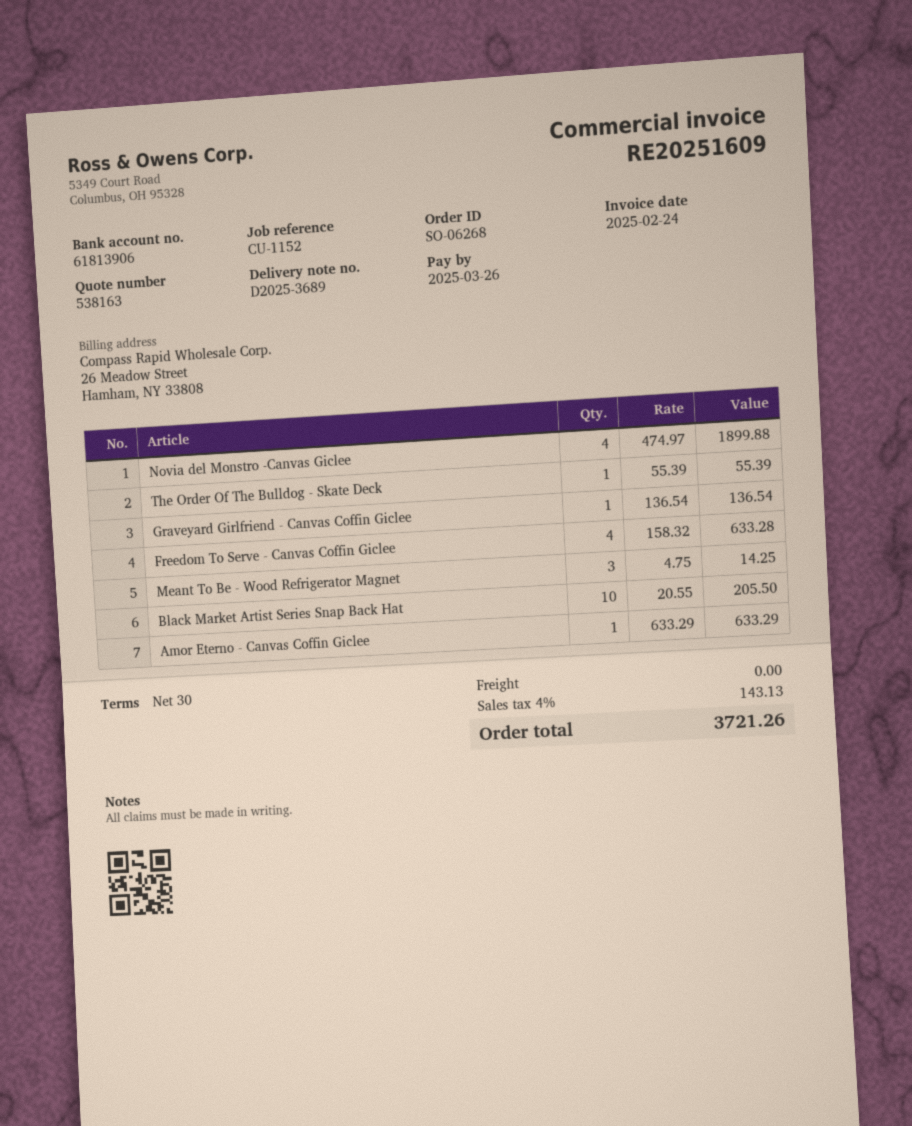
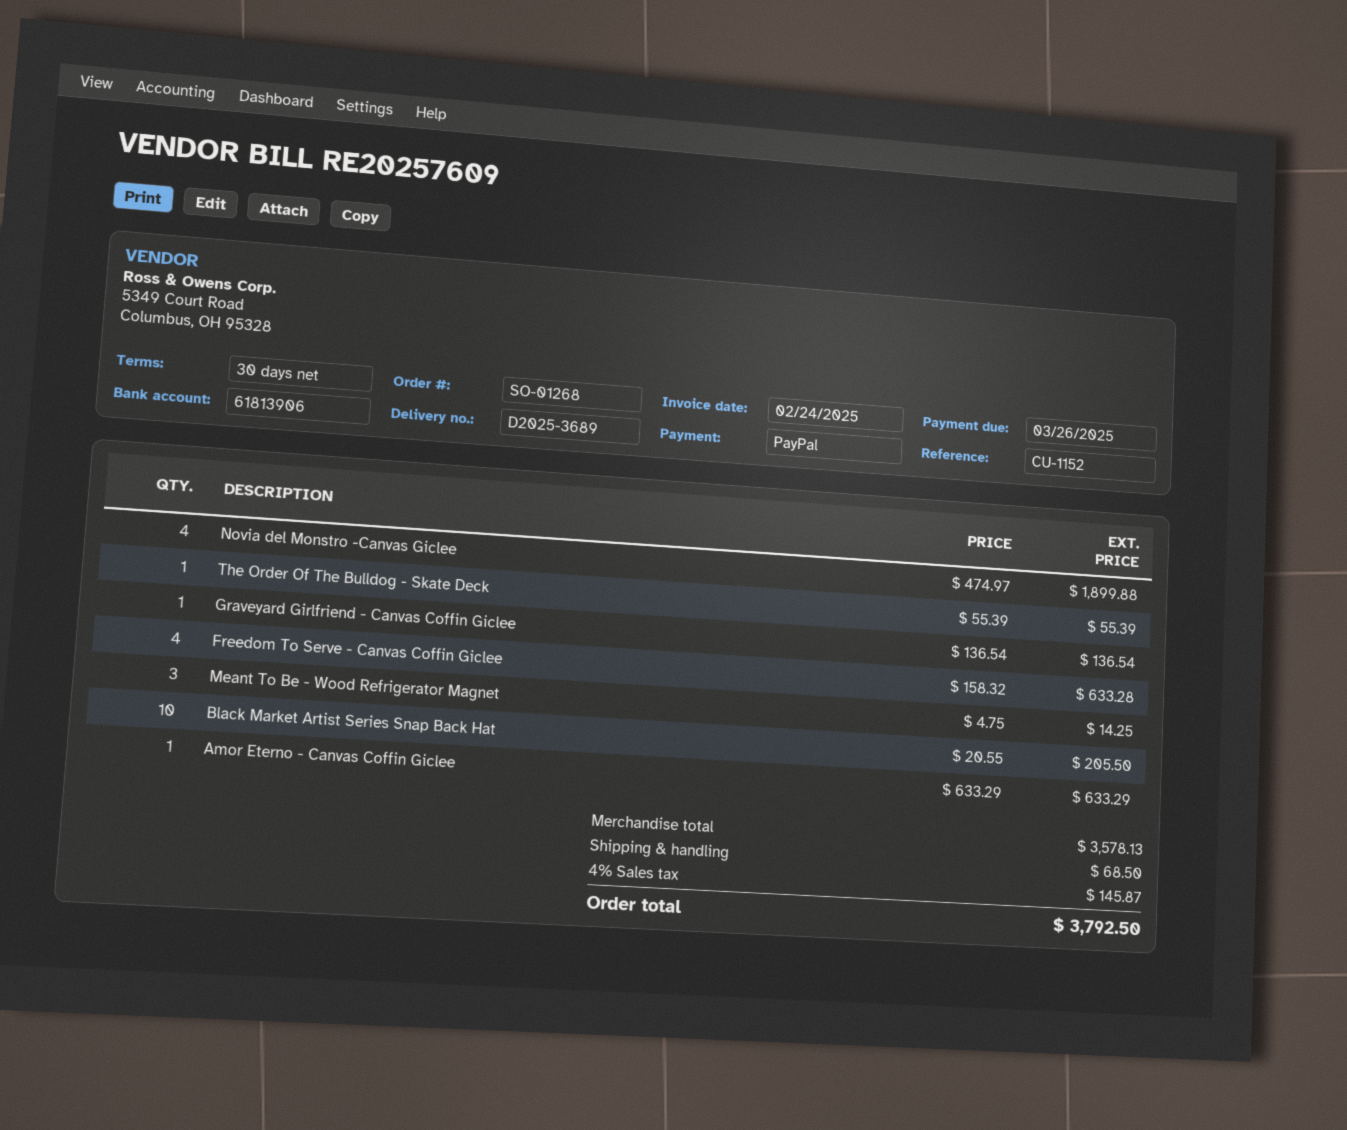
order number: SO-06268 -> SO-01268
invoice number: RE20251609 -> RE20257609
shipping: 0.00 -> 68.50
tax: 4% = 143.13 -> 4% = 145.87
total: 3721.26 -> 3792.50

